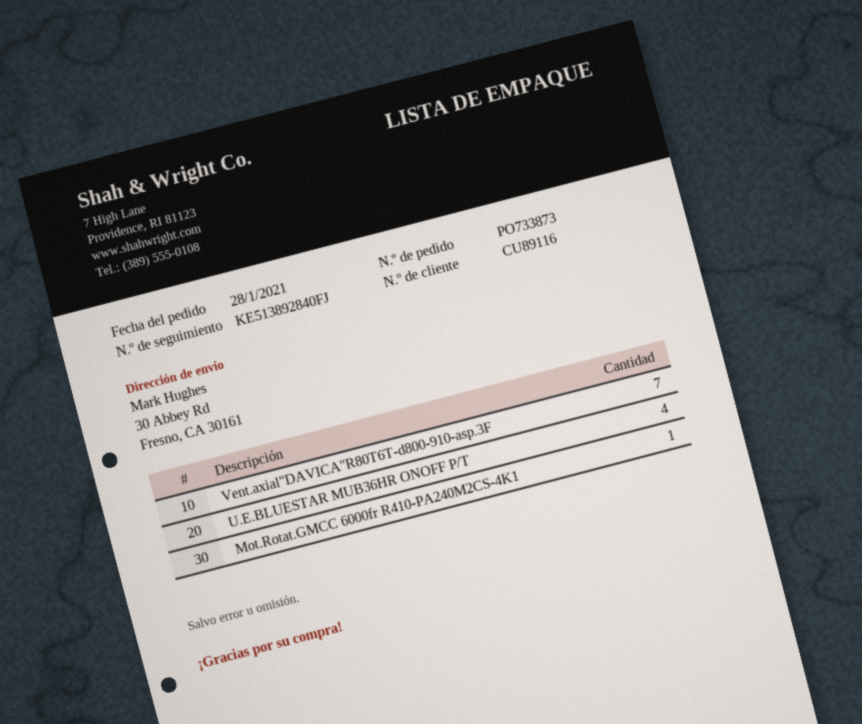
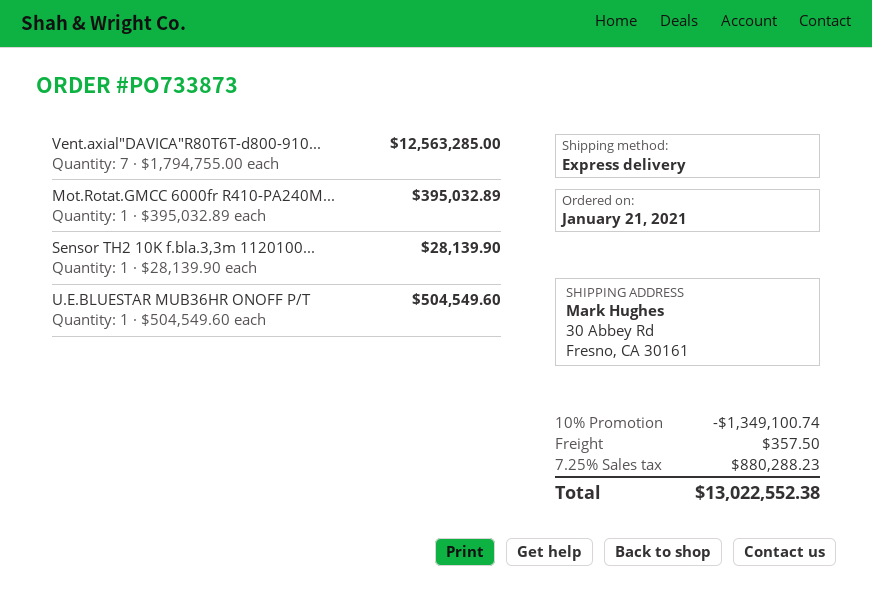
order date: 2021-01-28 -> 2021-01-21
U.E.BLUESTAR MUB36HR ONOFF P/T: 4 -> 1
Sensor TH2 10K f.bla.3,3m 1120100...: none -> 1

